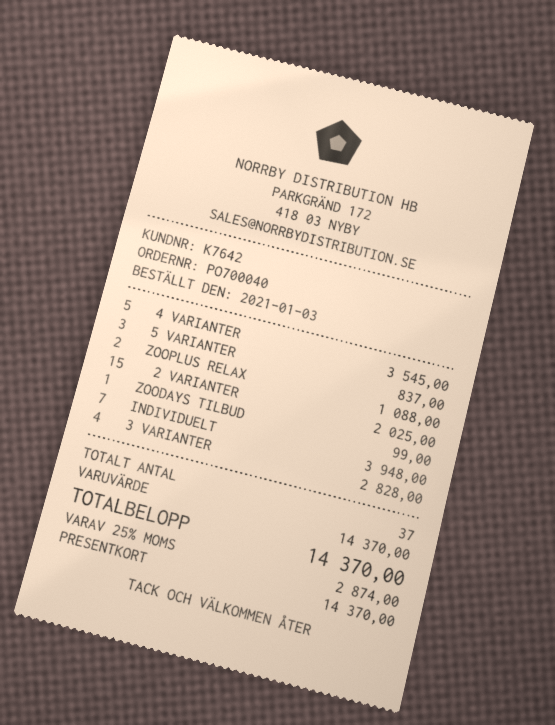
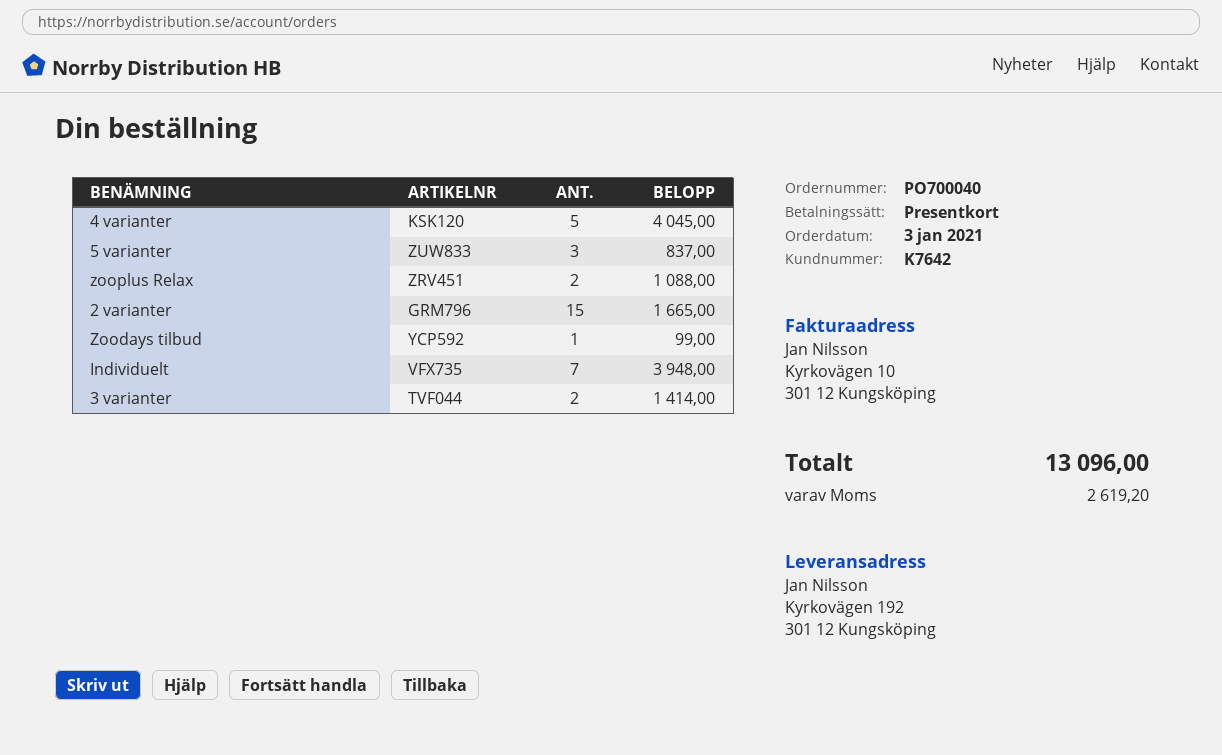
4 VARIANTER: 5 for 3545.00 -> 5 for 4045.00
2 VARIANTER: 15 for 2025.00 -> 15 for 1665.00
3 VARIANTER: 4 for 2828.00 -> 2 for 1414.00
tax: 2874.00 -> 2619.20
total: 14370.00 -> 13096.00

